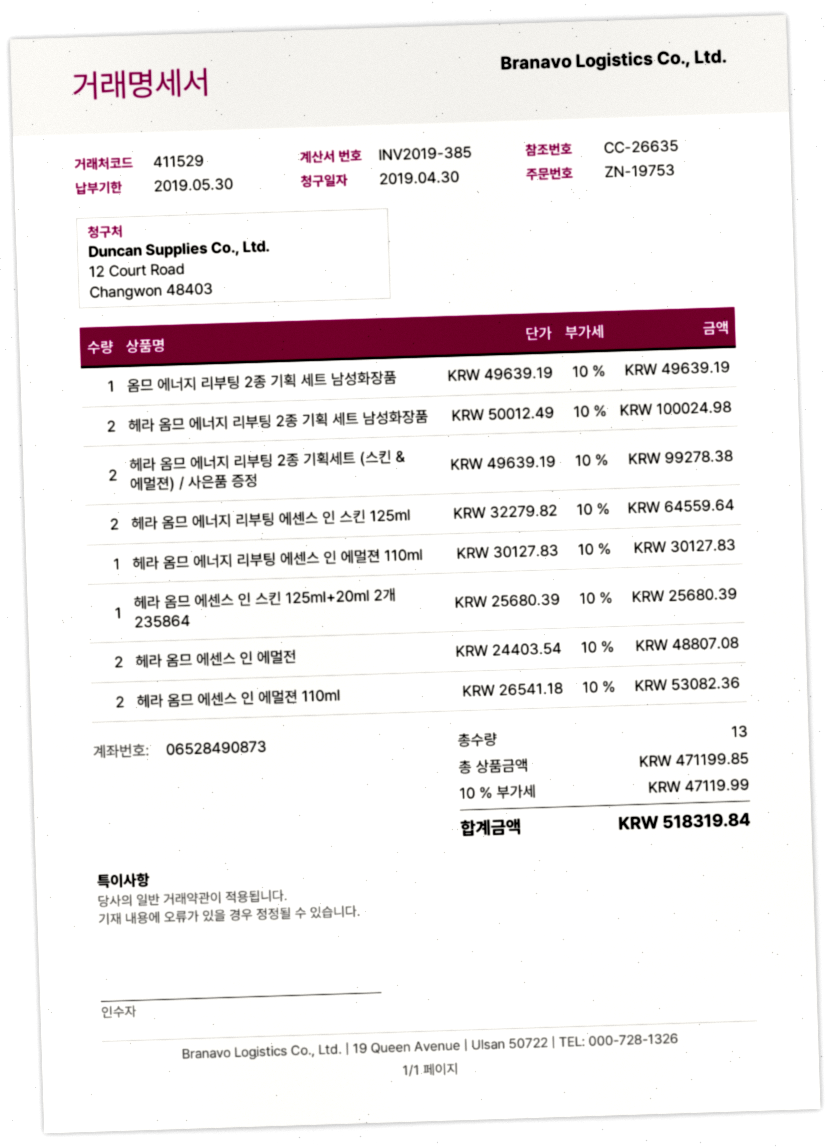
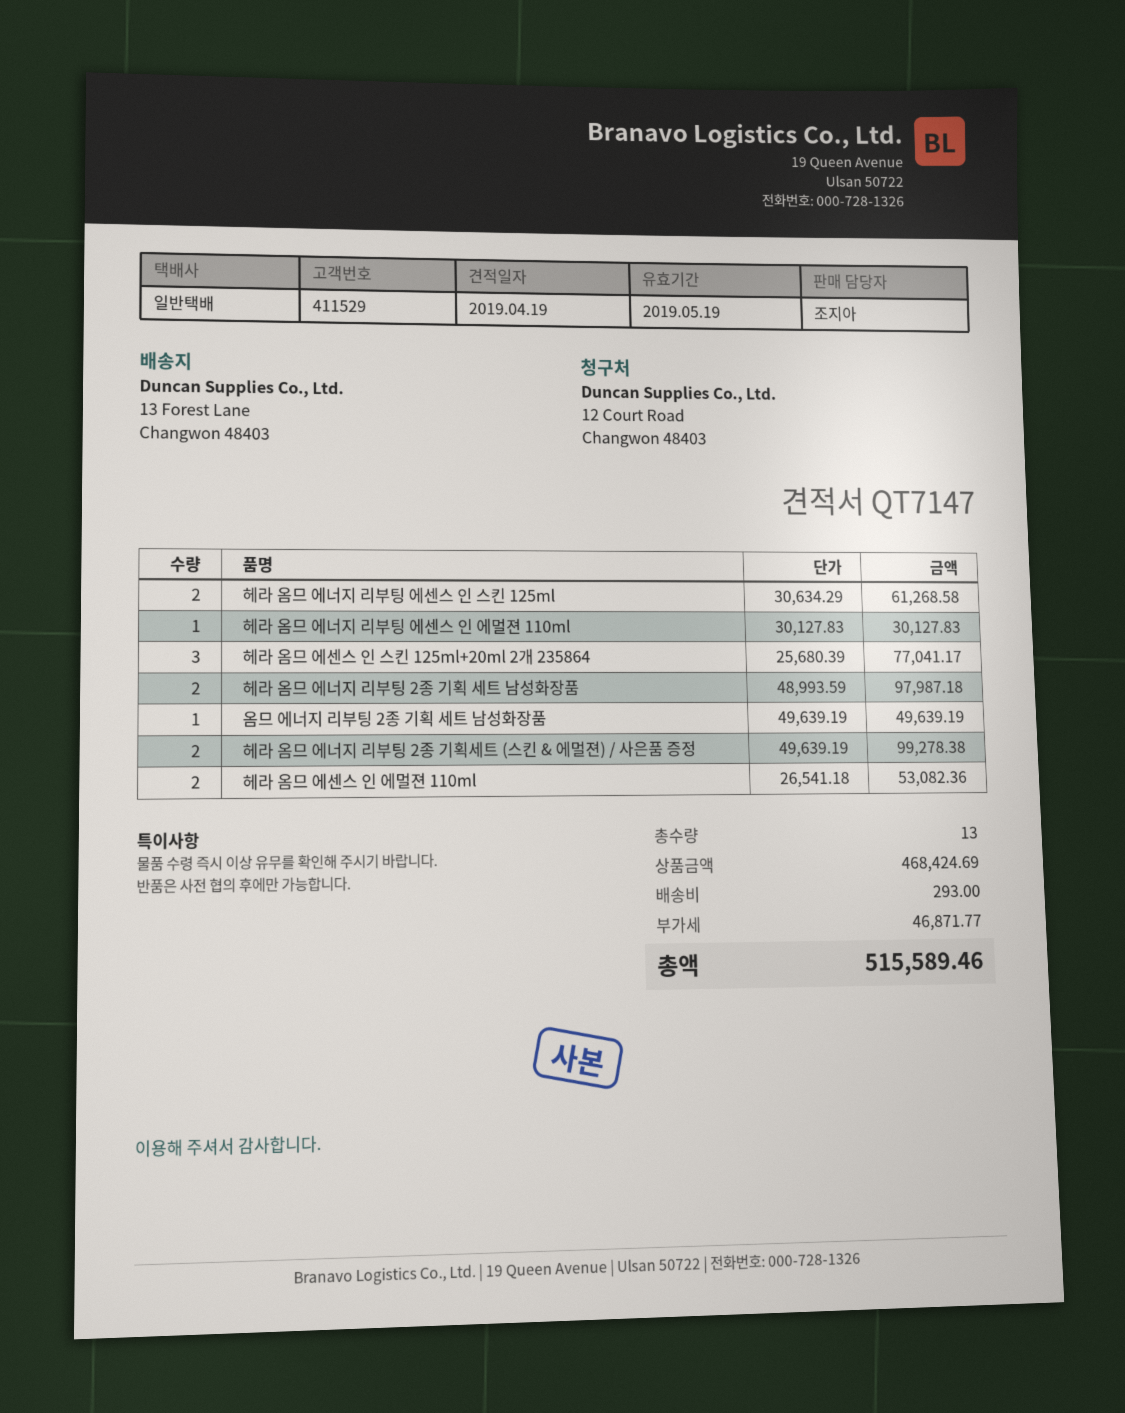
헤라 옴므 에너지 리부팅 2종 기획 세트 남성화장품: 2 x 50012.49 = 100024.98 -> 2 x 48993.59 = 97987.18
헤라 옴므 에너지 리부팅 에센스 인 스킨 125ml: 2 x 32279.82 = 64559.64 -> 2 x 30634.29 = 61268.58
헤라 옴므 에센스 인 스킨 125ml+20ml 2개 235864: 1 x 25680.39 = 25680.39 -> 3 x 25680.39 = 77041.17
헤라 옴므 에센스 인 에멀전: 2 x 24403.54 = 48807.08 -> none
subtotal: 471199.85 -> 468424.69
shipping: none -> 293.00
tax: 47119.99 -> 46871.77
total: 518319.84 -> 515589.46

